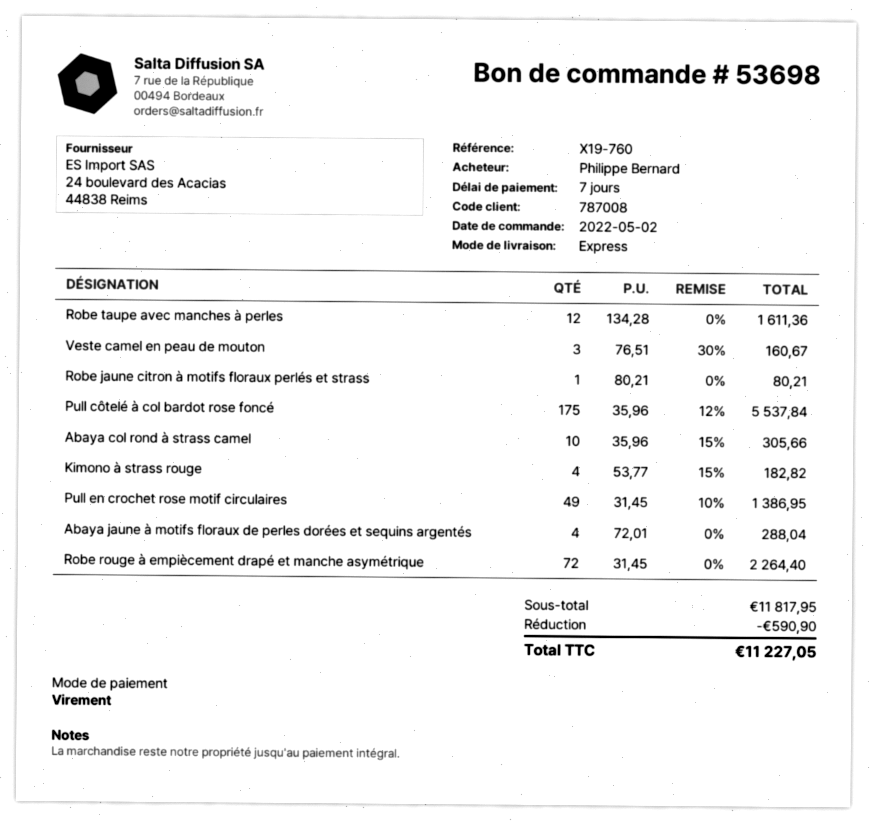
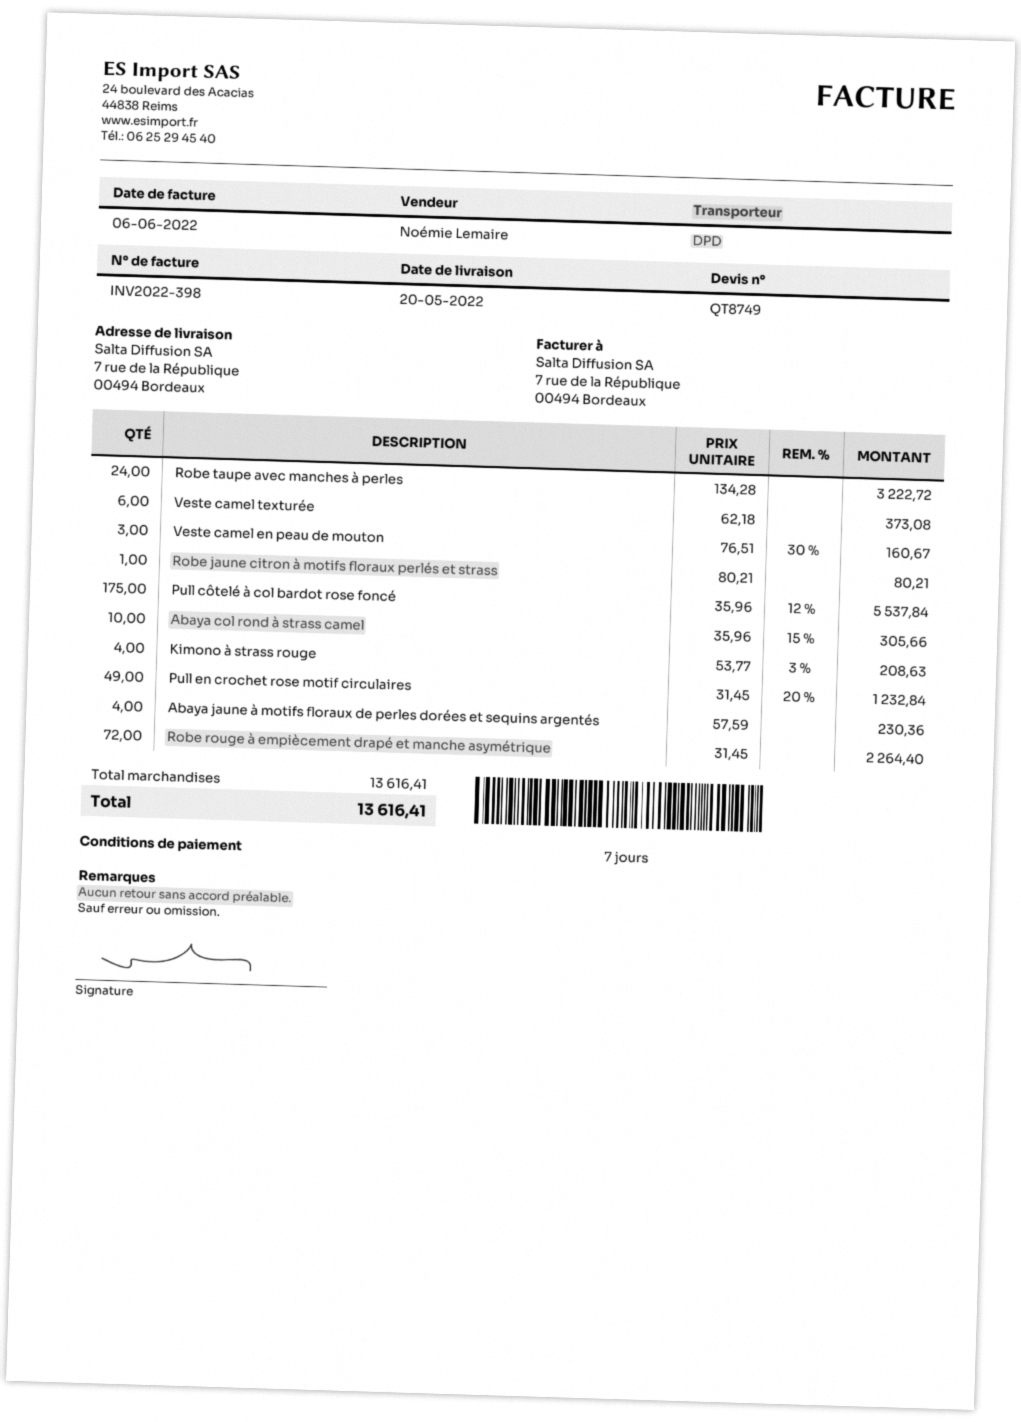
shipping method: express -> DPD
Robe taupe avec manches à perles: 12 x 134.28 = 1611.36 -> 24 x 134.28 = 3222.72
Kimono à strass rouge: 4 x 53.77 - 15% = 182.82 -> 4 x 53.77 - 3% = 208.63
Pull en crochet rose motif circulaires: 49 x 31.45 - 10% = 1386.95 -> 49 x 31.45 - 20% = 1232.84
Abaya jaune à motifs floraux de perles dorées et sequins argentés: 4 x 72.01 = 288.04 -> 4 x 57.59 = 230.36
Veste camel texturée: none -> 6 x 62.18 = 373.08
subtotal: 11817.95 -> 13616.41
discount: 590.90 -> none
total: 11227.05 -> 13616.41

